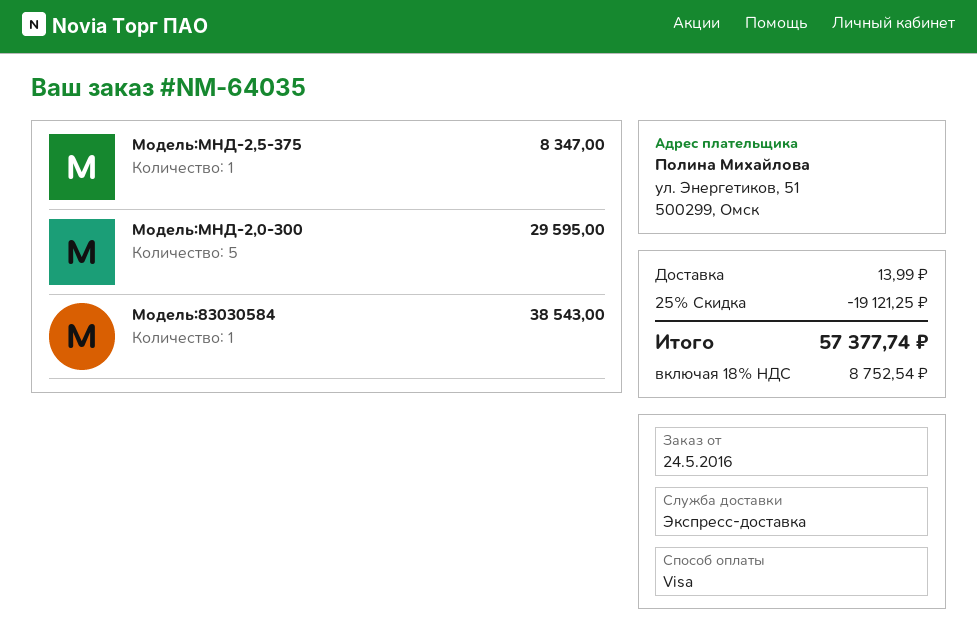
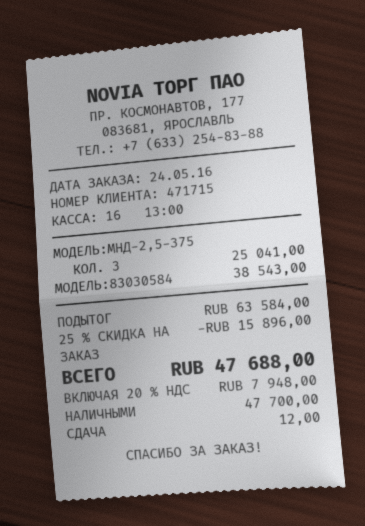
payment method: Visa -> cash
Модель:МНД-2,5-375: 1 for 8347.00 -> 3 for 25041.00
Модель:МНД-2,0-300: 5 for 29595.00 -> none
discount: 25% = 19121.25 -> 25% = 15896.00
shipping: 13.99 -> none
tax: 18% = 8752.54 -> 20% = 7948.00
total: 57377.74 -> 47688.00

